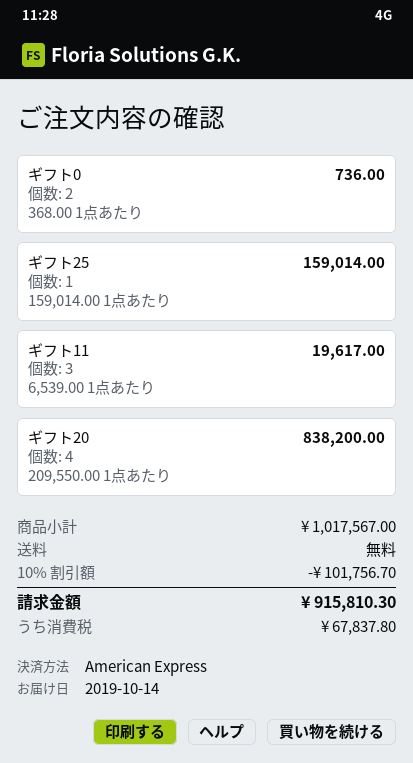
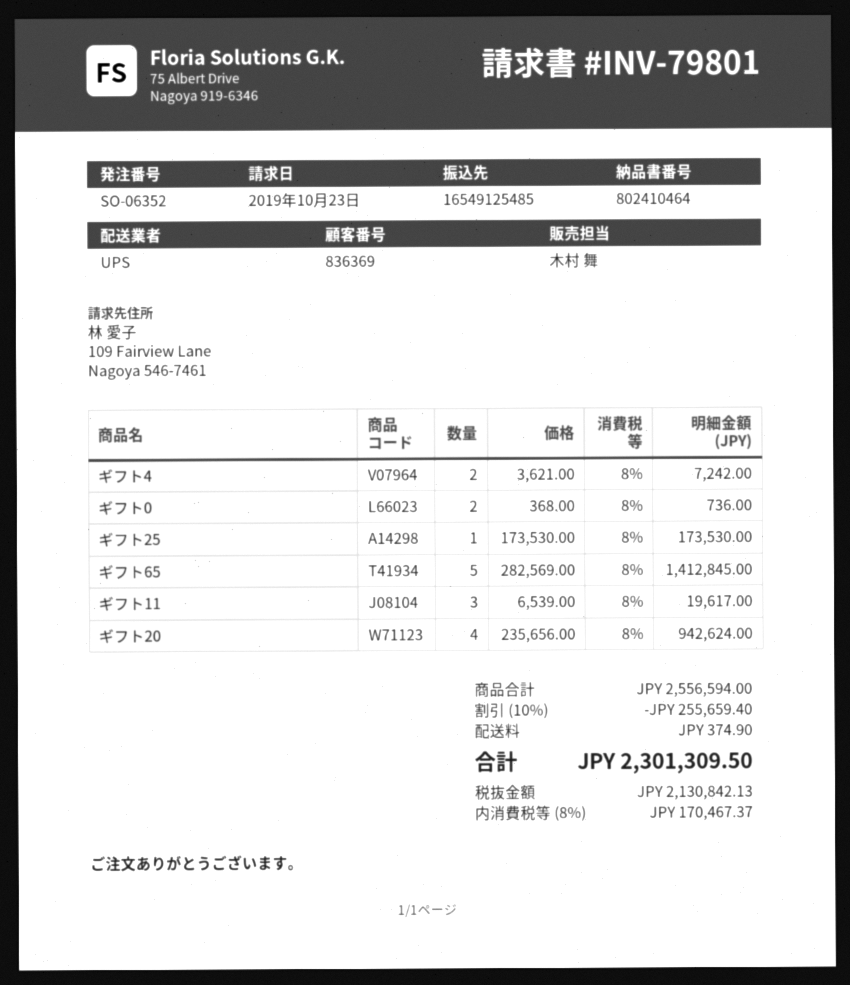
ギフト25: 1 x 159014.00 = 159014.00 -> 1 x 173530.00 = 173530.00
ギフト20: 4 x 209550.00 = 838200.00 -> 4 x 235656.00 = 942624.00
ギフト4: none -> 2 x 3621.00 = 7242.00
ギフト65: none -> 5 x 282569.00 = 1412845.00
subtotal: 1017567.00 -> 2556594.00
discount: 10% = 101756.70 -> 10% = 255659.40
shipping: 0.00 -> 374.90
tax: 67837.80 -> 170467.37
total: 915810.30 -> 2301309.50

